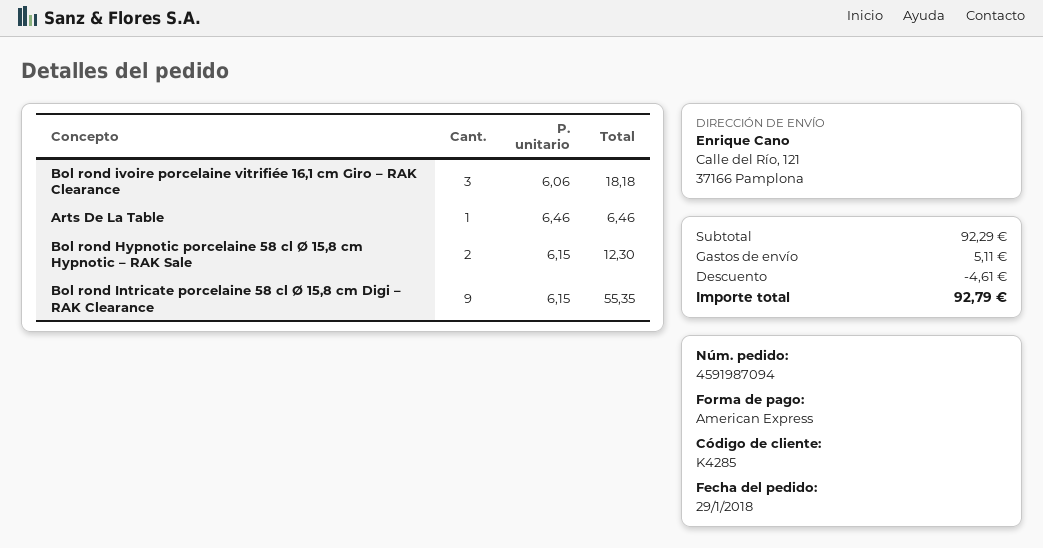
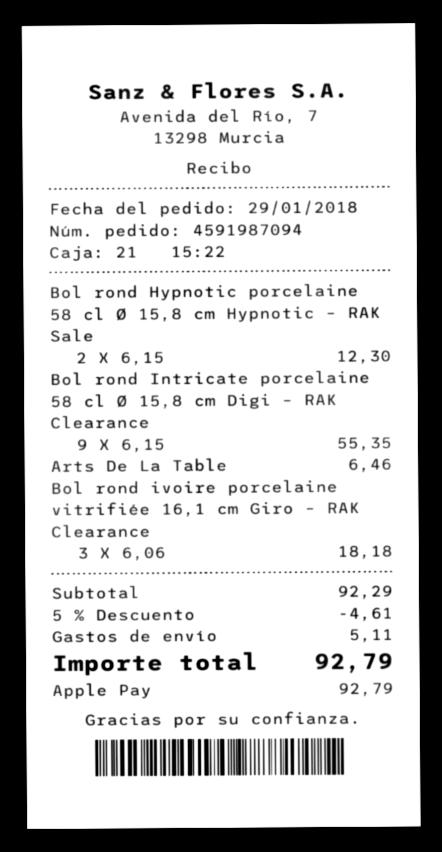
payment method: American Express -> Apple Pay

